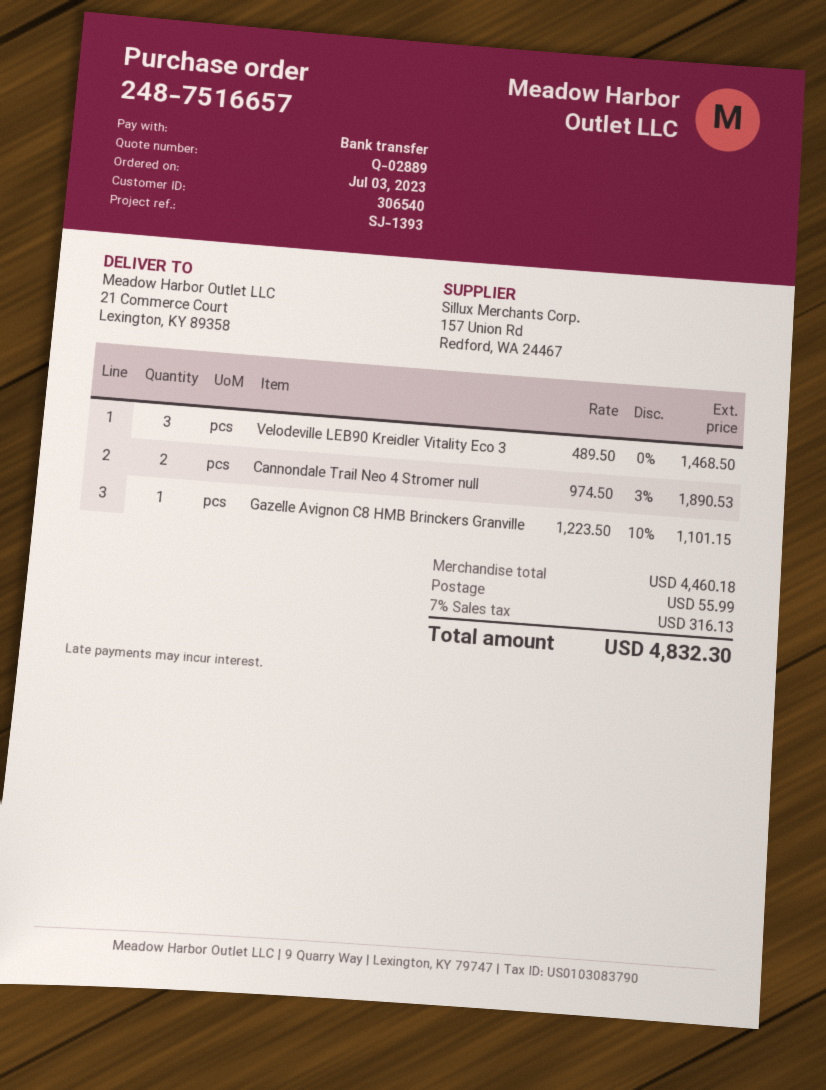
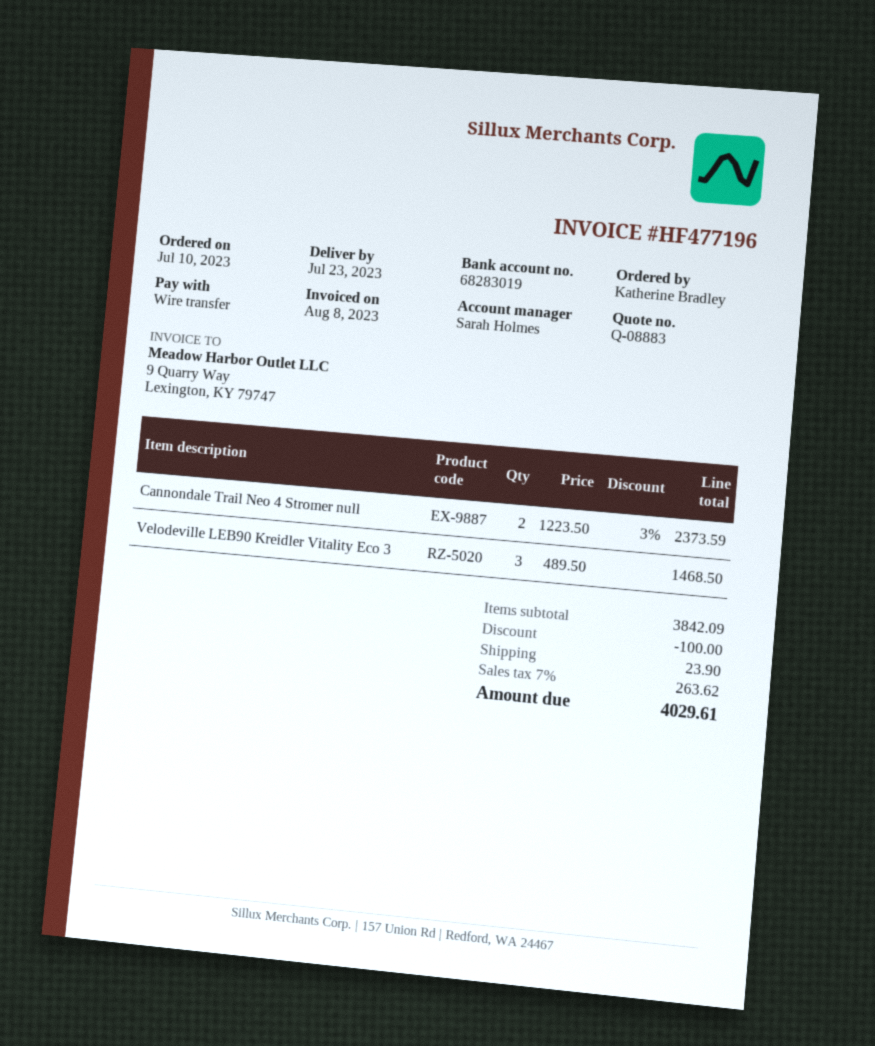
quote number: Q-02889 -> Q-08883
order date: 2023-07-03 -> 2023-07-10
Cannondale Trail Neo 4 Stromer null: 2 x 974.50 - 3% = 1890.53 -> 2 x 1223.50 - 3% = 2373.59
Gazelle Avignon C8 HMB Brinckers Granville: 1 x 1223.50 - 10% = 1101.15 -> none
subtotal: 4460.18 -> 3842.09
discount: none -> 100.00
shipping: 55.99 -> 23.90
tax: 7% = 316.13 -> 7% = 263.62
total: 4832.30 -> 4029.61

